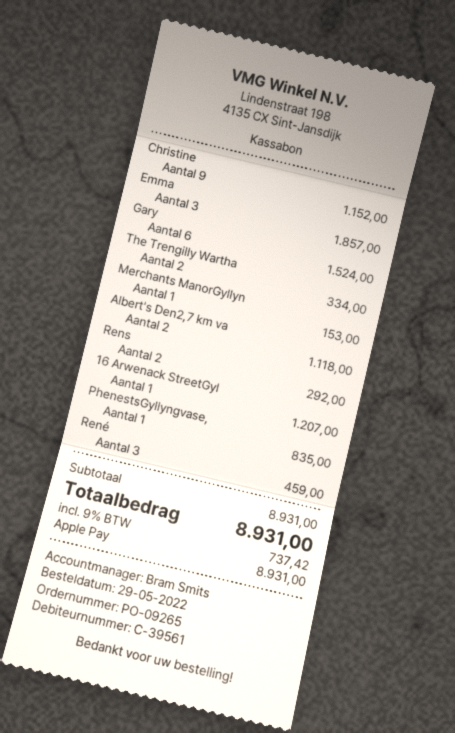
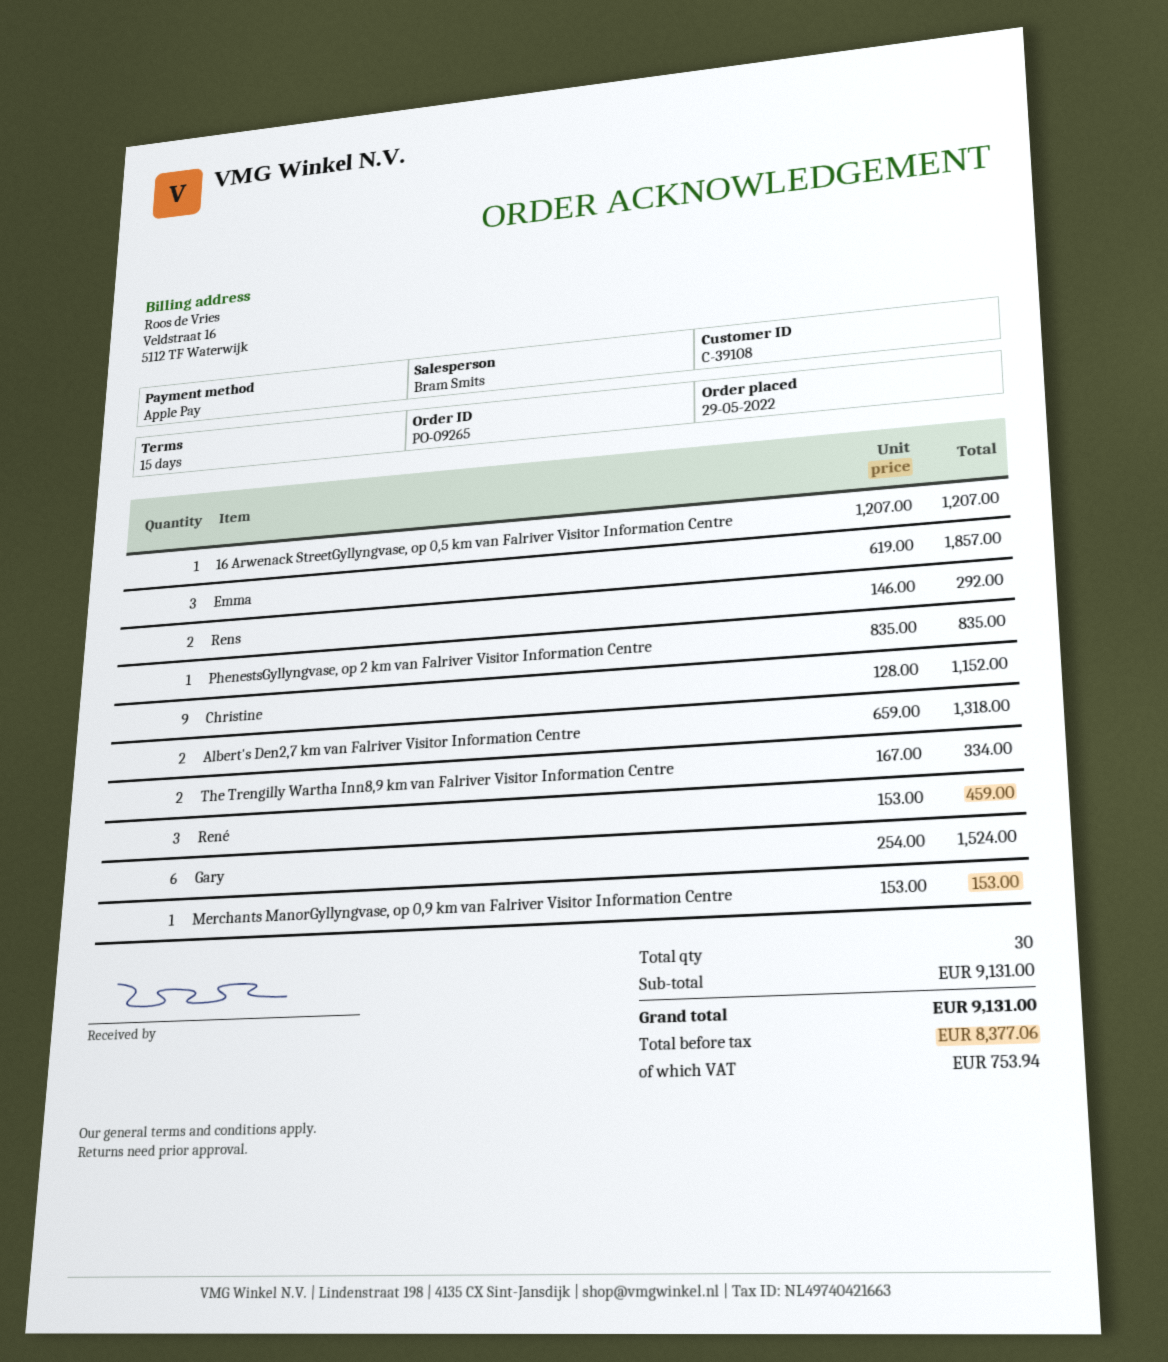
customer number: C-39561 -> C-39108
Albert's Den2,7 km va: 2 for 1118.00 -> 2 for 1318.00
subtotal: 8931.00 -> 9131.00
tax: 737.42 -> 753.94
total: 8931.00 -> 9131.00

